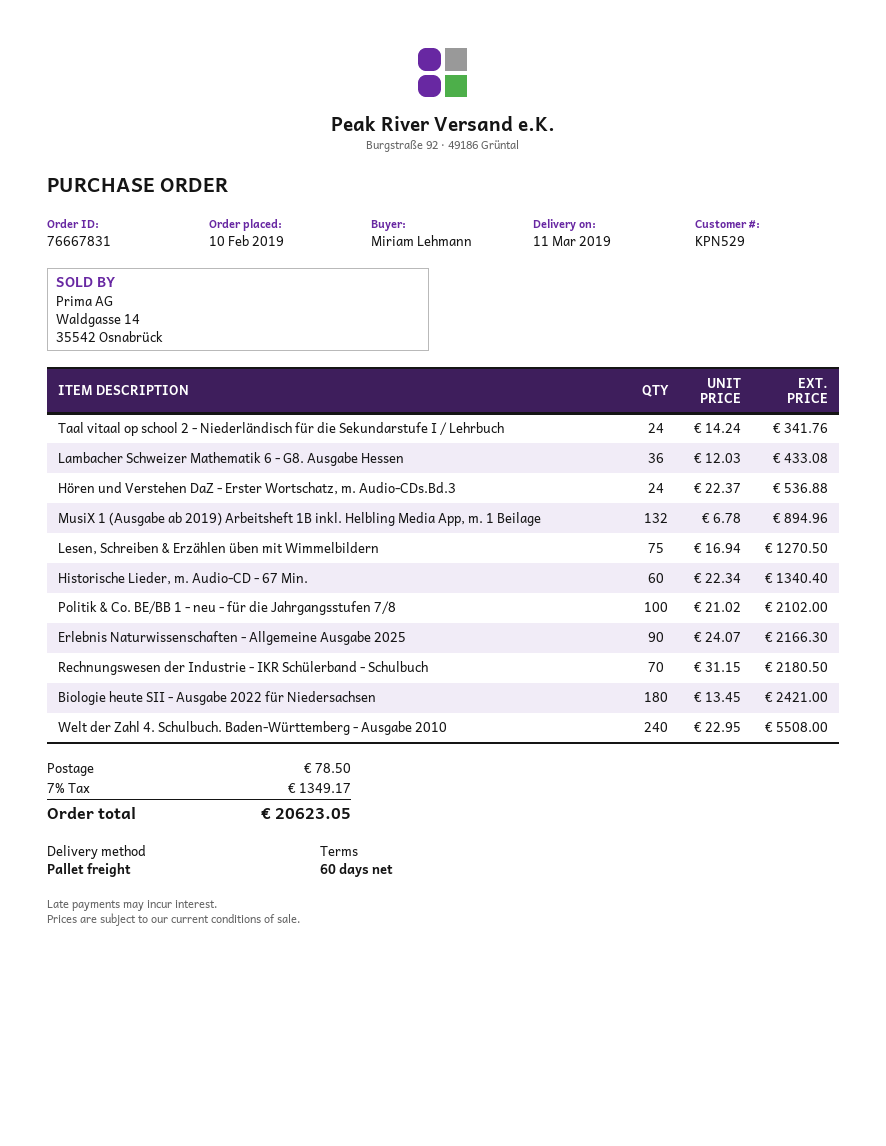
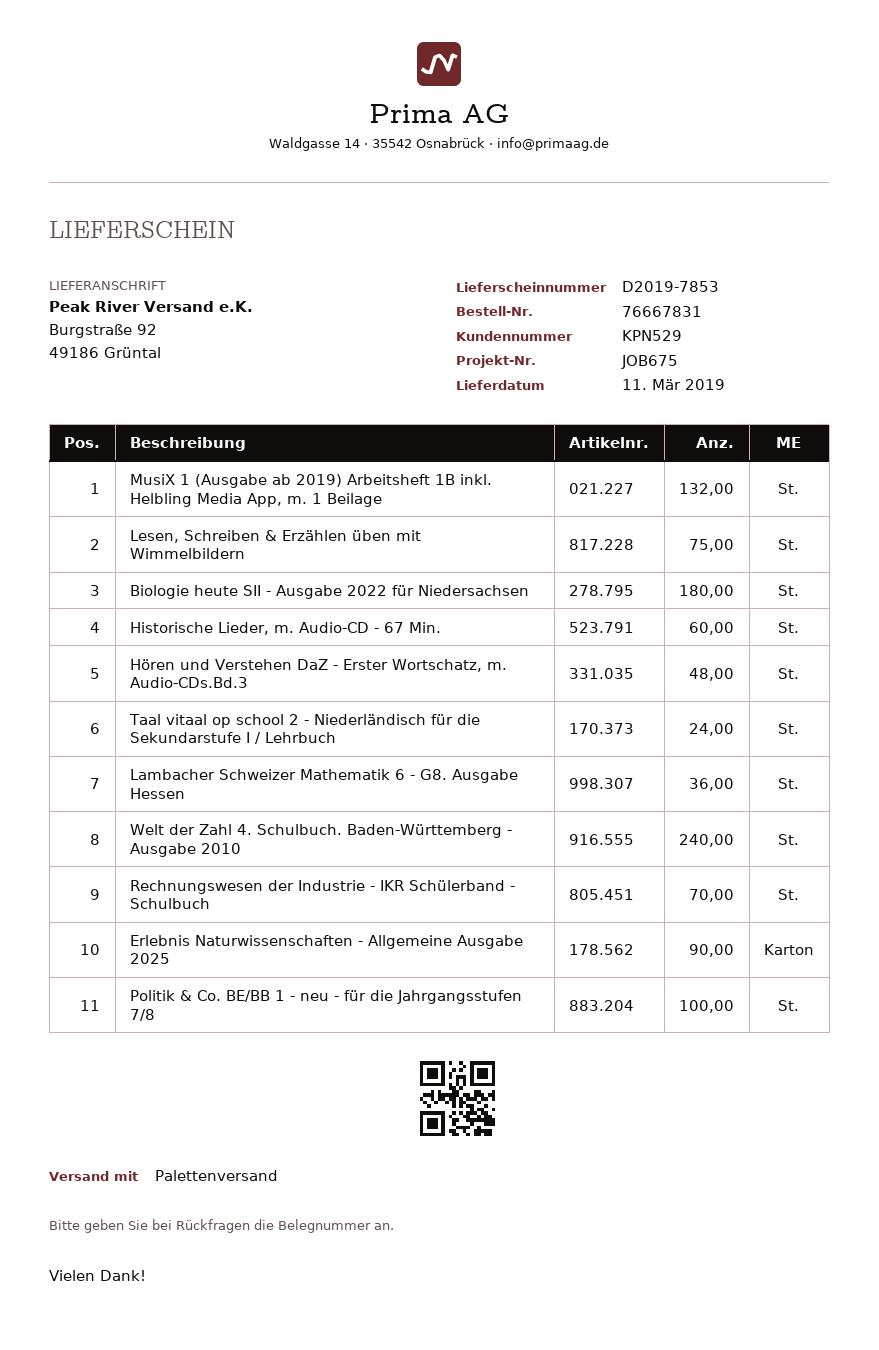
Hören und Verstehen DaZ - Erster Wortschatz, m. Audio-CDs.Bd.3: 24 -> 48

